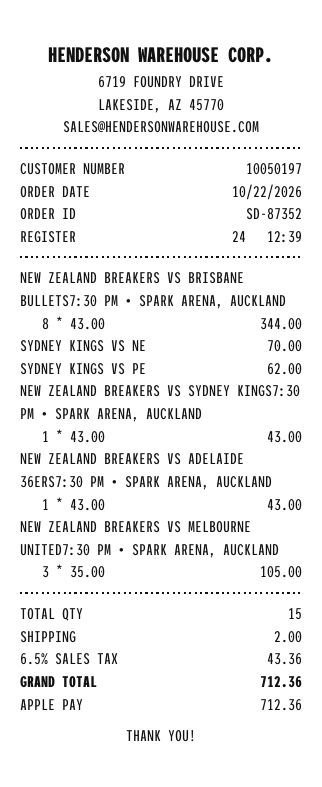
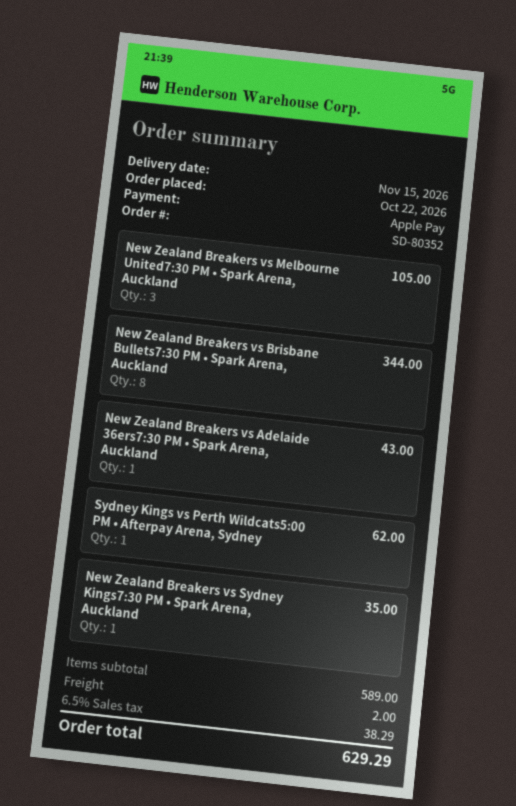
order number: SD-87352 -> SD-80352
SYDNEY KINGS VS NE: 1 for 70.00 -> none
NEW ZEALAND BREAKERS VS SYDNEY KINGS7:30 PM • SPARK ARENA, AUCKLAND: 1 for 43.00 -> 1 for 35.00
tax: 6.5% = 43.36 -> 6.5% = 38.29
total: 712.36 -> 629.29

